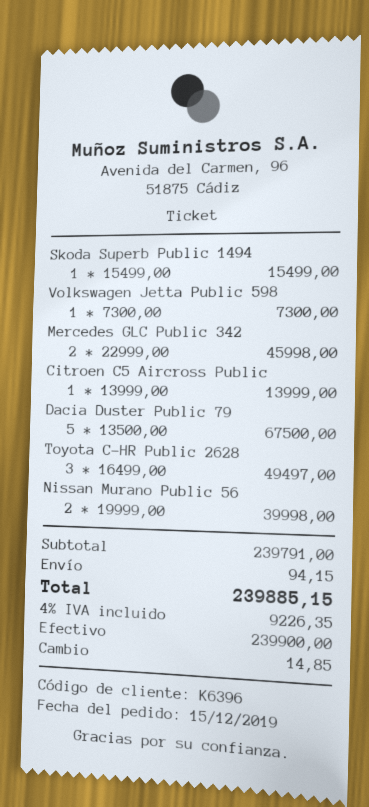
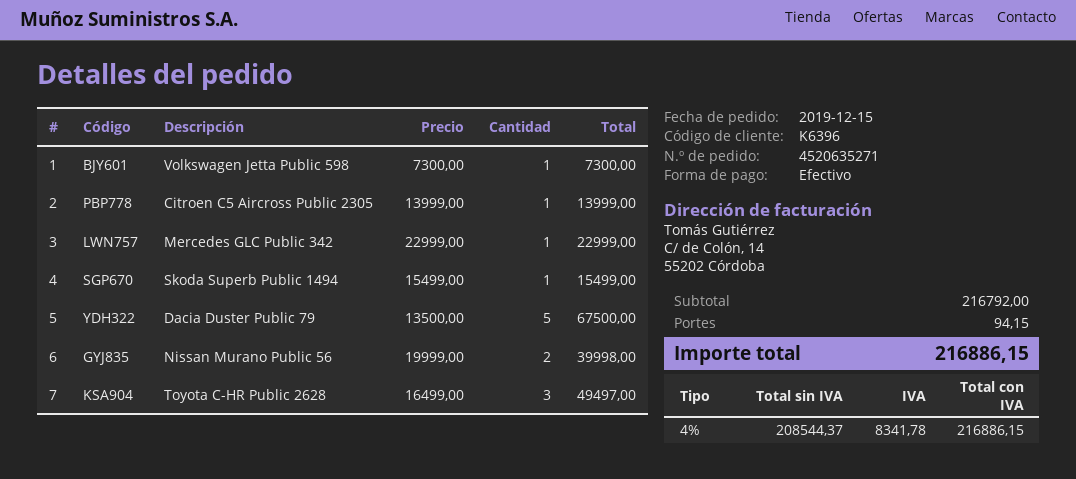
Mercedes GLC Public 342: 2 x 22999.00 = 45998.00 -> 1 x 22999.00 = 22999.00
subtotal: 239791.00 -> 216792.00
tax: 4% = 9226.35 -> 4% = 8341.78
total: 239885.15 -> 216886.15

